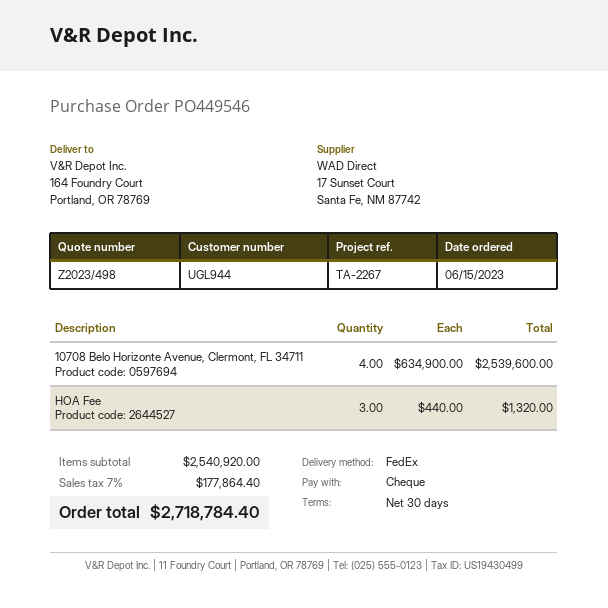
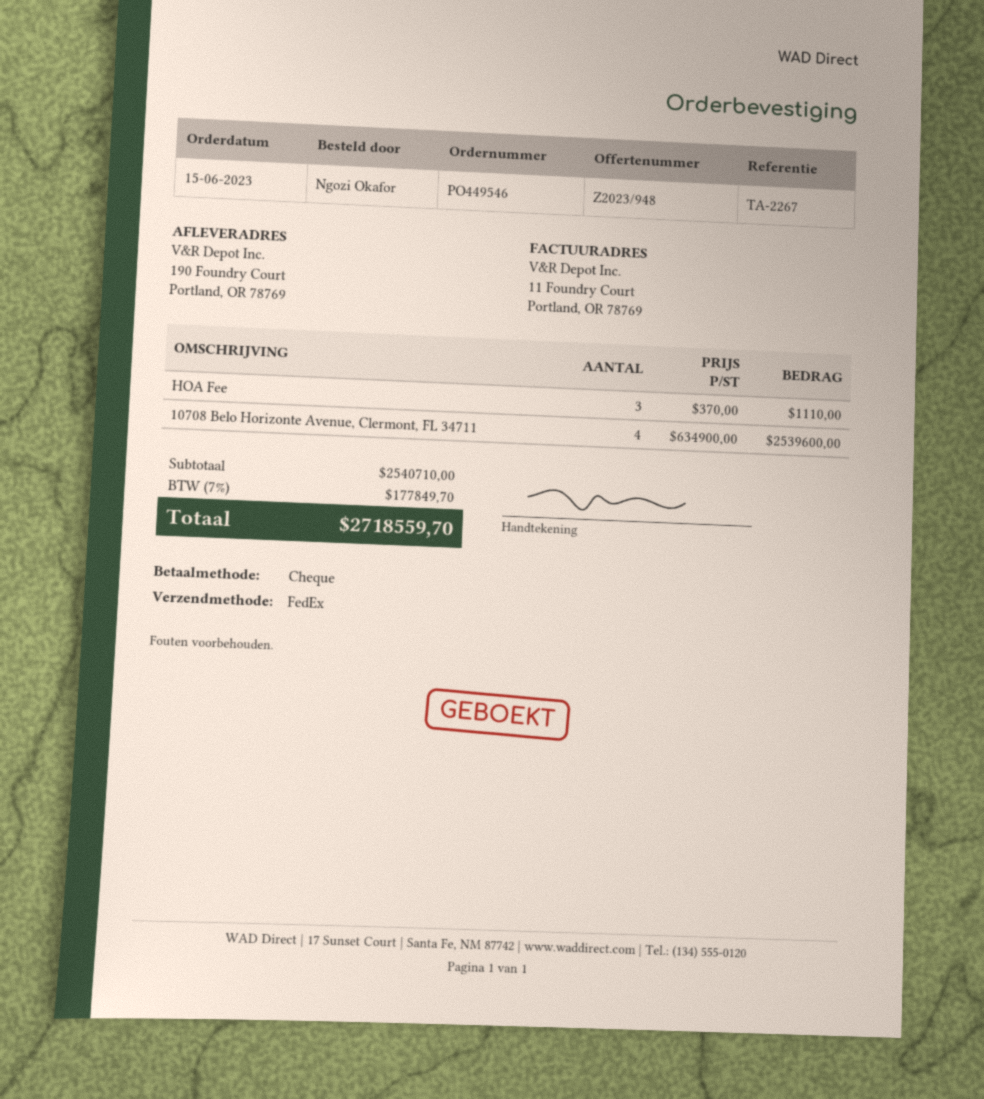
quote number: Z2023/498 -> Z2023/948
ship to: 164 Foundry Court, Portland, OR 78769 -> 190 Foundry Court, Portland, OR 78769
HOA Fee: 3 x 440.00 = 1320.00 -> 3 x 370.00 = 1110.00
subtotal: 2540920.00 -> 2540710.00
tax: 7% = 177864.40 -> 7% = 177849.70
total: 2718784.40 -> 2718559.70

